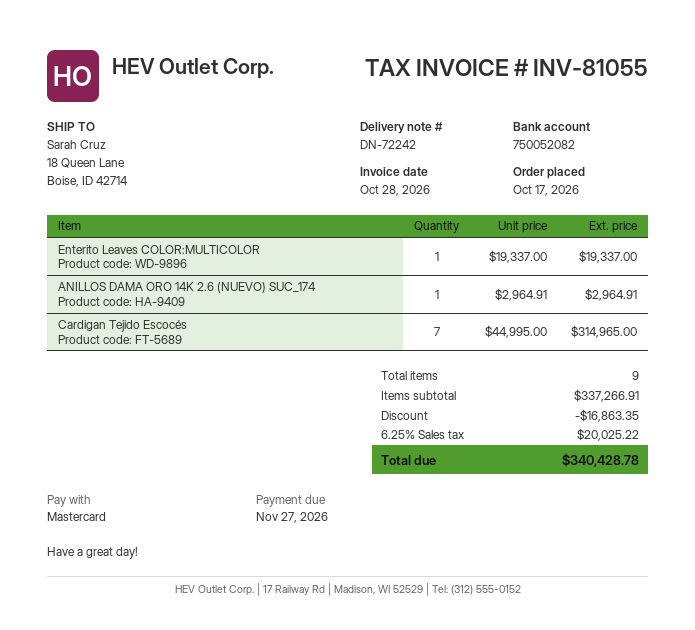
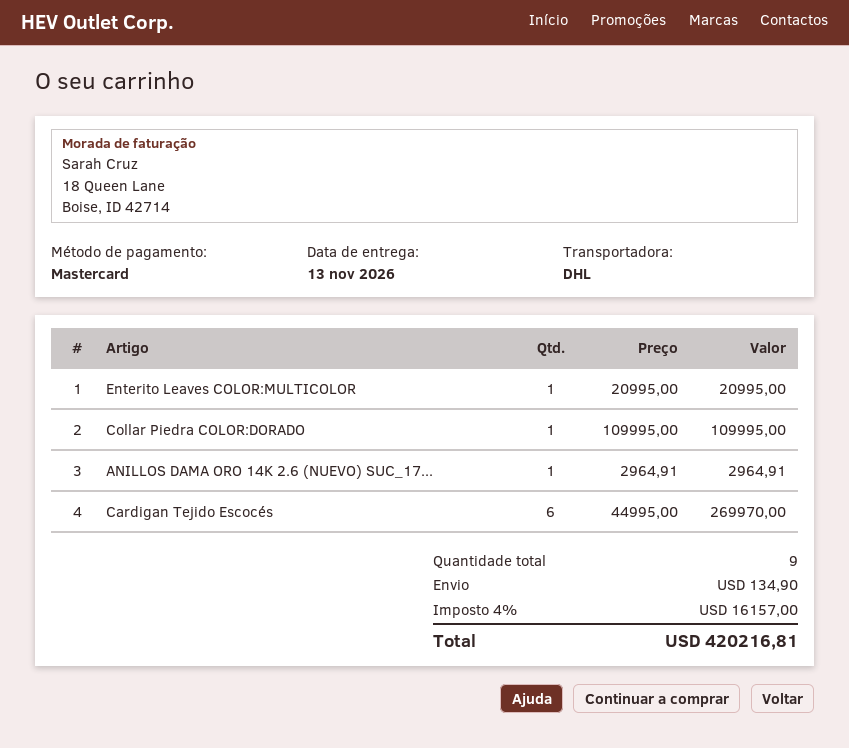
Enterito Leaves COLOR:MULTICOLOR: 1 x 19337.00 = 19337.00 -> 1 x 20995.00 = 20995.00
Cardigan Tejido Escocés: 7 x 44995.00 = 314965.00 -> 6 x 44995.00 = 269970.00
Collar Piedra COLOR:DORADO: none -> 1 x 109995.00 = 109995.00
discount: 16863.35 -> none
shipping: none -> 134.90
tax: 6.25% = 20025.22 -> 4% = 16157.00
total: 340428.78 -> 420216.81

